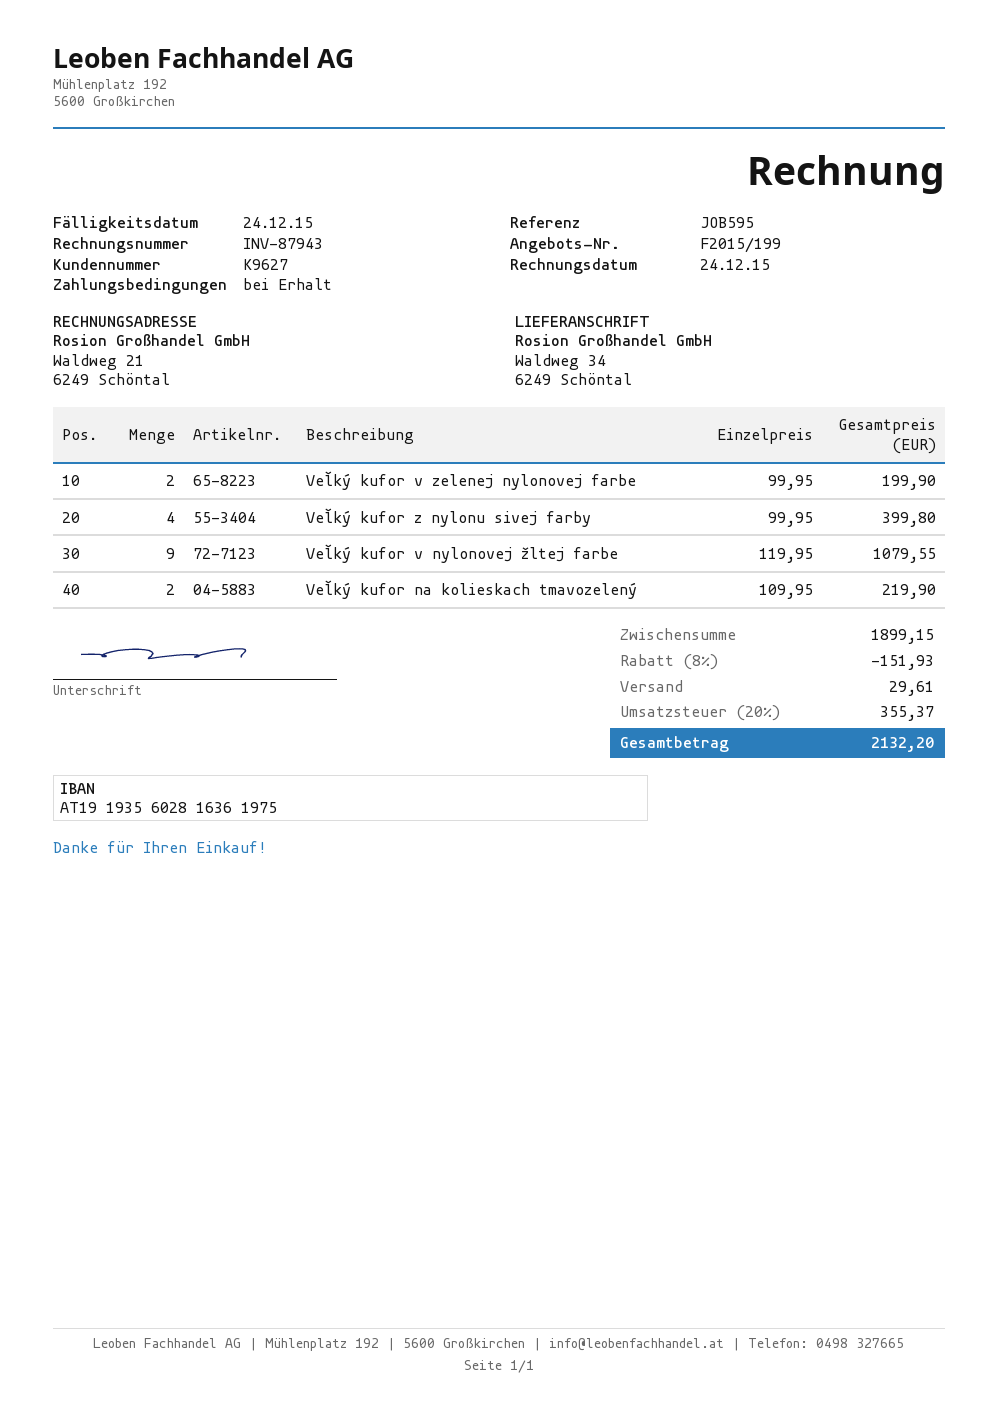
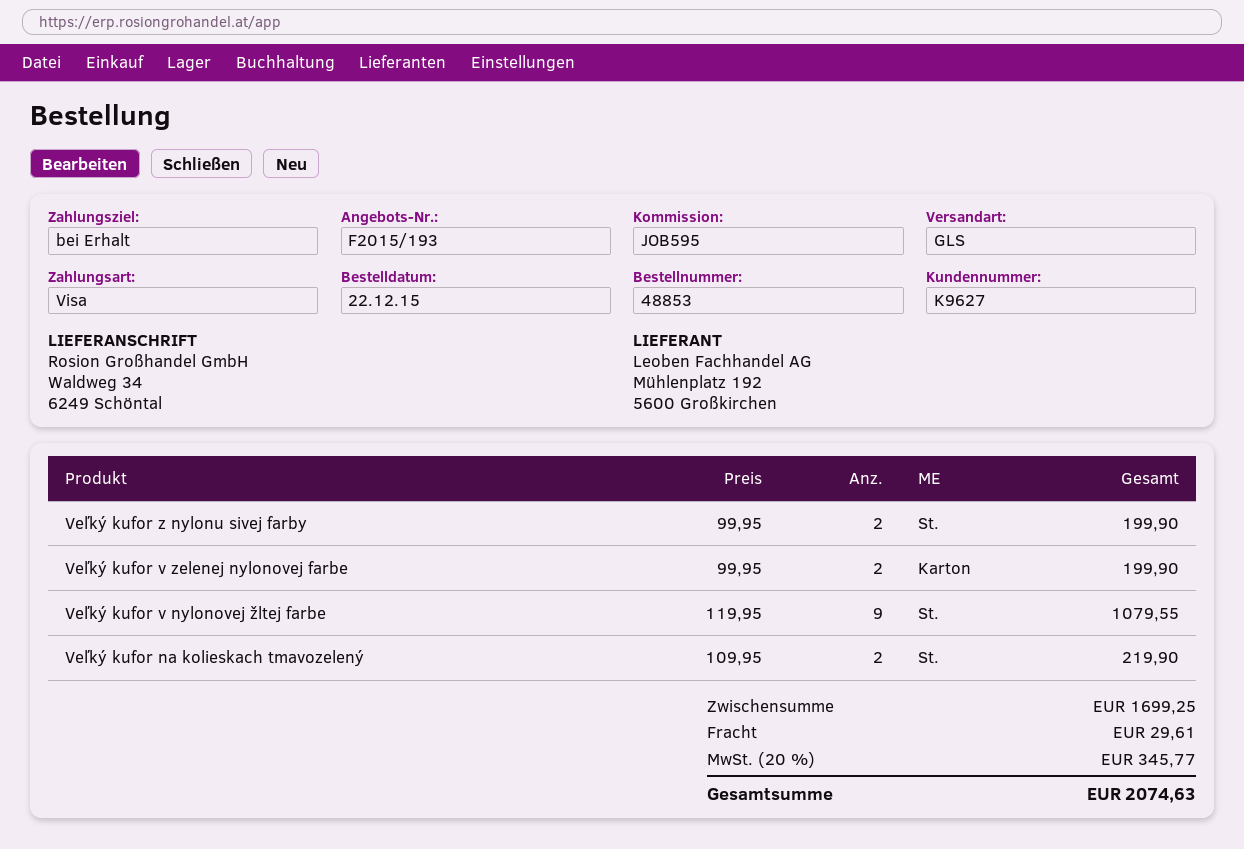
quote number: F2015/199 -> F2015/193
Veľký kufor z nylonu sivej farby: 4 x 99.95 = 399.80 -> 2 x 99.95 = 199.90
subtotal: 1899.15 -> 1699.25
discount: 8% = 151.93 -> none
tax: 20% = 355.37 -> 20% = 345.77
total: 2132.20 -> 2074.63

